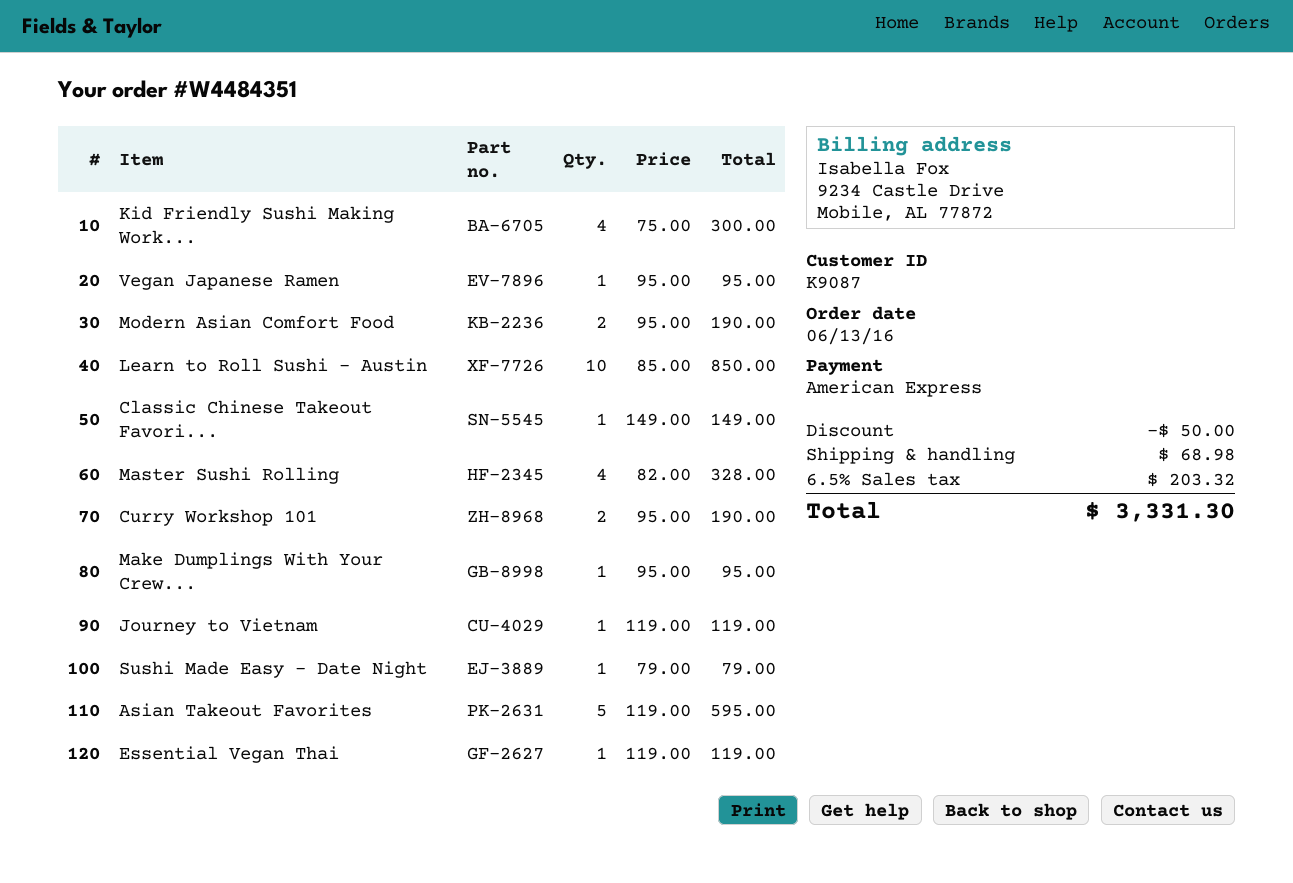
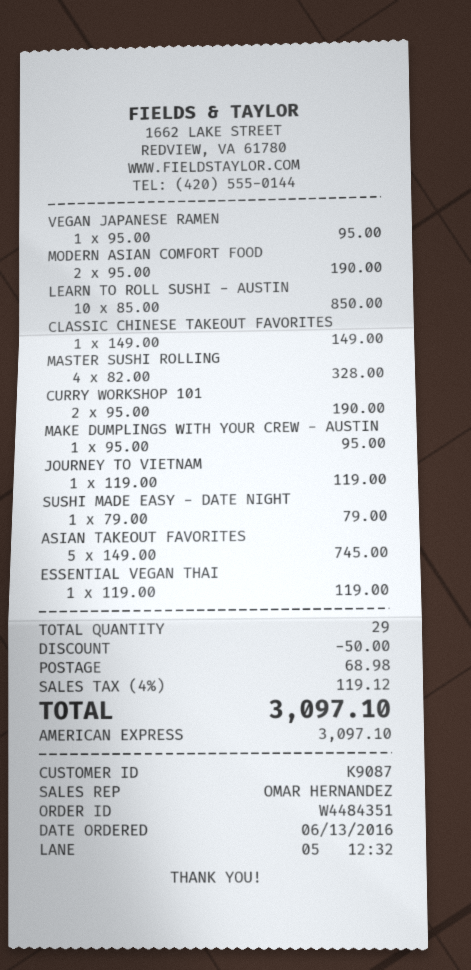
Kid Friendly Sushi Making Work...: 4 x 75.00 = 300.00 -> none
Asian Takeout Favorites: 5 x 119.00 = 595.00 -> 5 x 149.00 = 745.00
tax: 6.5% = 203.32 -> 4% = 119.12
total: 3331.30 -> 3097.10

